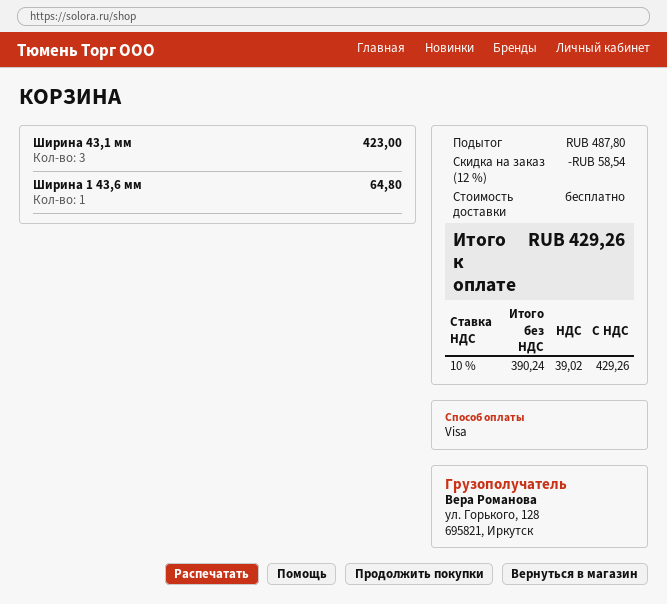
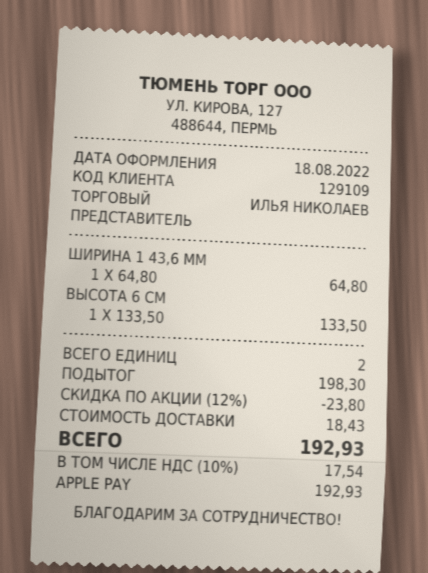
payment method: Visa -> Apple Pay
Ширина 43,1 мм: 3 for 423.00 -> none
ВЫСОТА 6 СМ: none -> 1 for 133.50
subtotal: 487.80 -> 198.30
discount: 12% = 58.54 -> 12% = 23.80
shipping: 0.00 -> 18.43
tax: 10% = 39.02 -> 10% = 17.54
total: 429.26 -> 192.93

